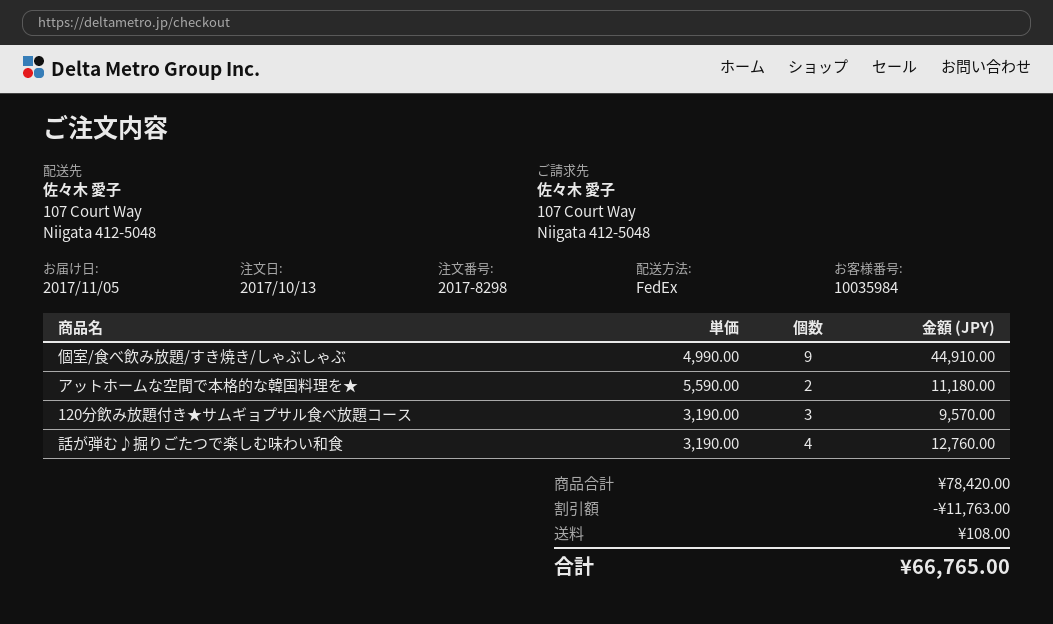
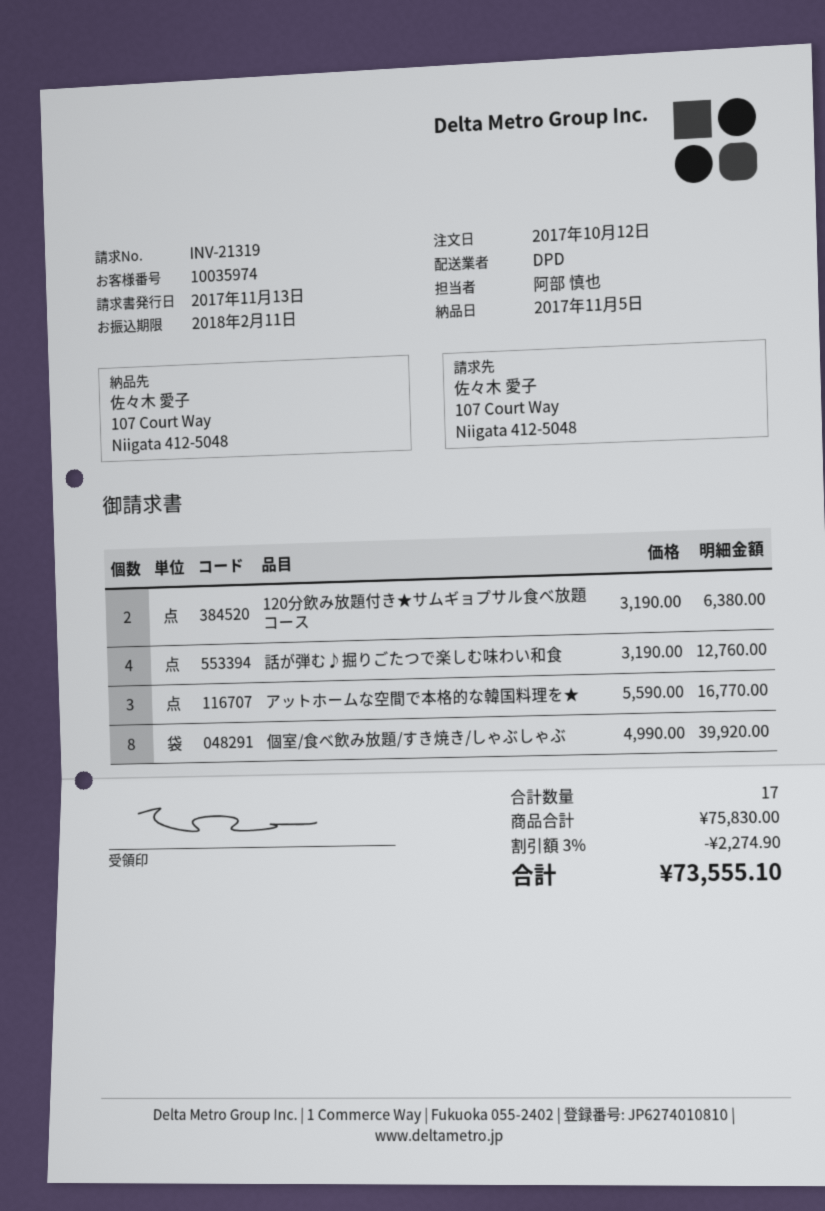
order date: 2017-10-13 -> 2017-10-12
customer number: 10035984 -> 10035974
shipping method: FedEx -> DPD
個室/食べ飲み放題/すき焼き/しゃぶしゃぶ: 9 x 4990.00 = 44910.00 -> 8 x 4990.00 = 39920.00
アットホームな空間で本格的な韓国料理を★: 2 x 5590.00 = 11180.00 -> 3 x 5590.00 = 16770.00
120分飲み放題付き★サムギョプサル食べ放題コース: 3 x 3190.00 = 9570.00 -> 2 x 3190.00 = 6380.00
subtotal: 78420.00 -> 75830.00
discount: 11763.00 -> 2274.90
shipping: 108.00 -> none
total: 66765.00 -> 73555.10

